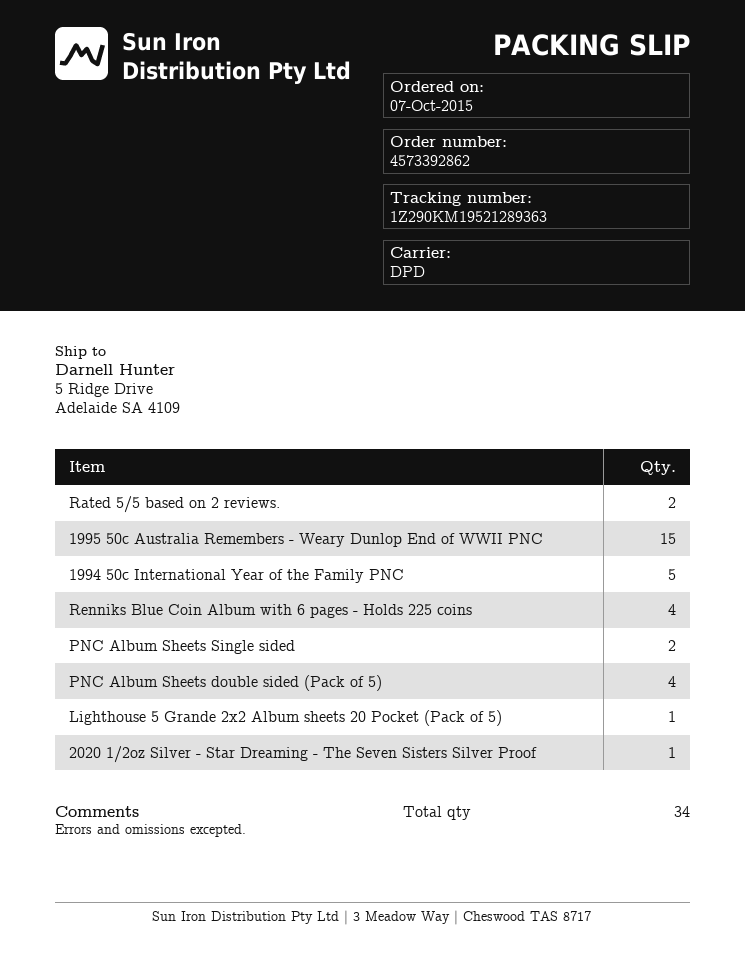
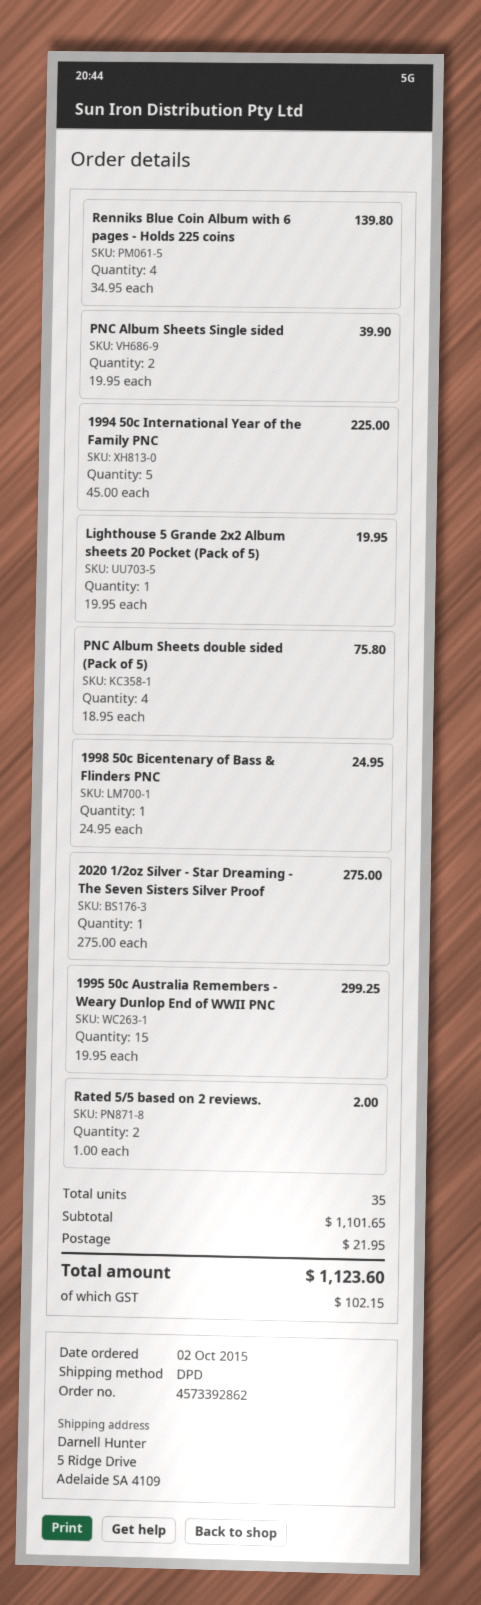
order date: 2015-10-07 -> 2015-10-02
1998 50c Bicentenary of Bass & Flinders PNC: none -> 1
total quantity: 34 -> 35

